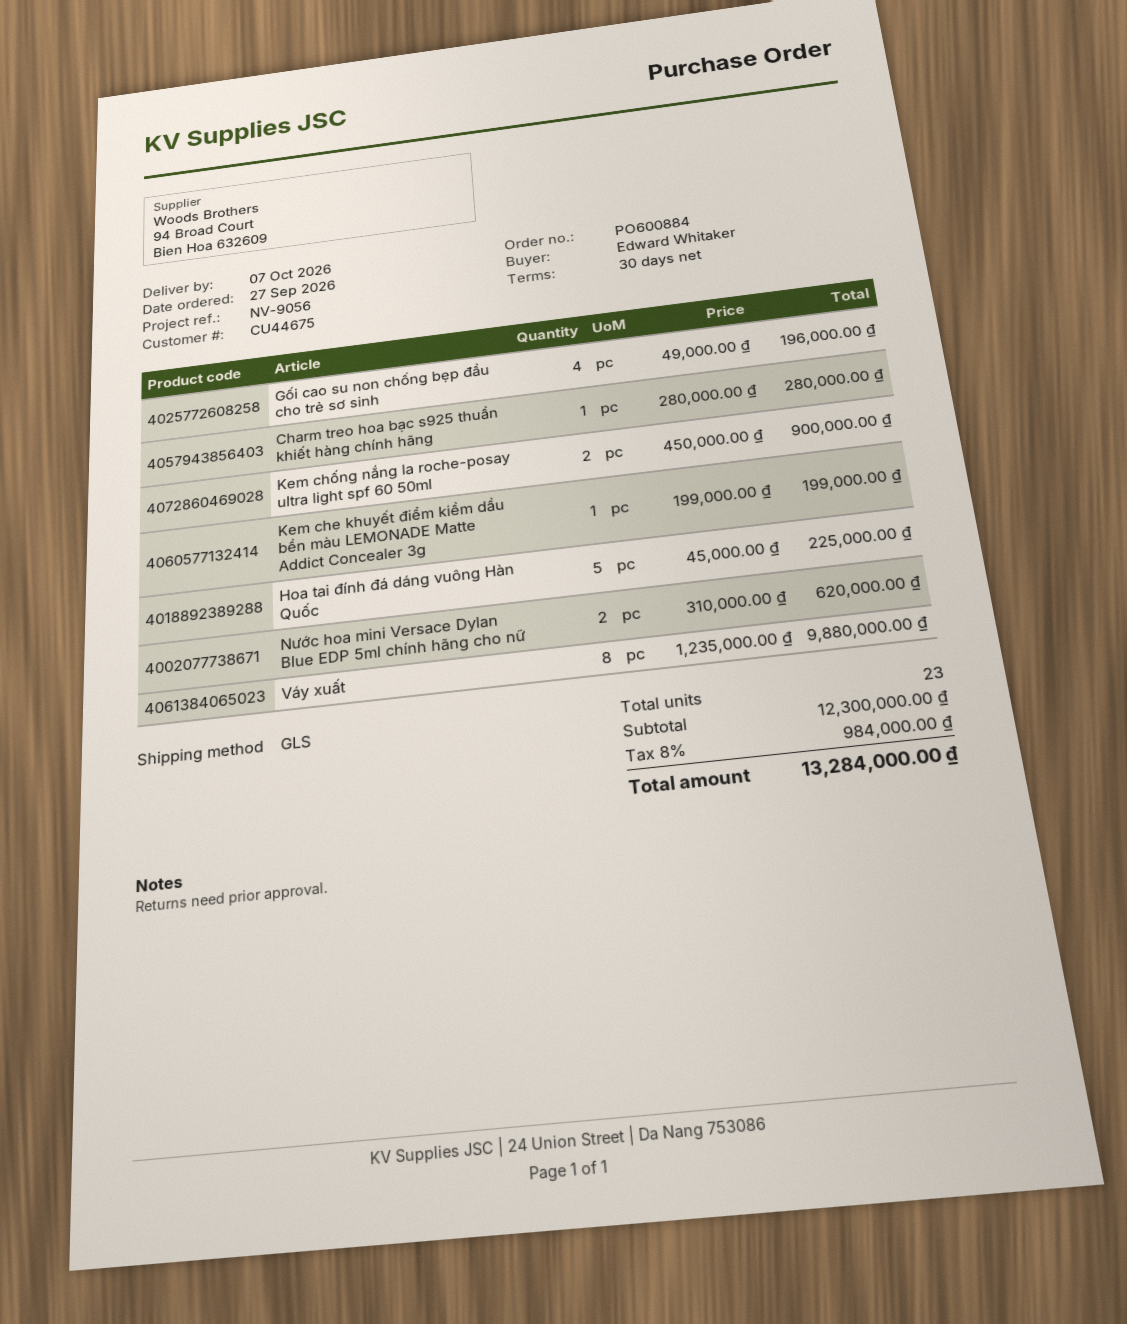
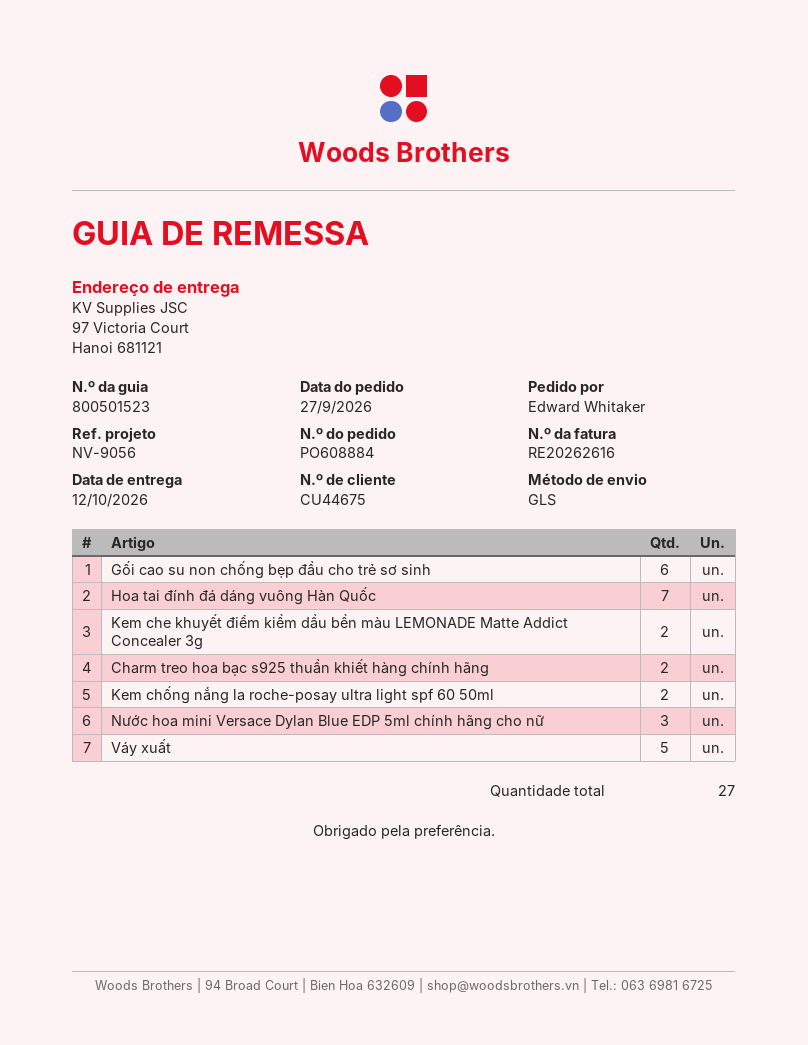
order number: PO600884 -> PO608884
delivery date: 2026-10-07 -> 2026-10-12
Gối cao su non chống bẹp đầu cho trẻ sơ sinh: 4 -> 6
Charm treo hoa bạc s925 thuần khiết hàng chính hãng: 1 -> 2
Kem che khuyết điểm kiềm dầu bền màu LEMONADE Matte Addict Concealer 3g: 1 -> 2
Hoa tai đính đá dáng vuông Hàn Quốc: 5 -> 7
Nước hoa mini Versace Dylan Blue EDP 5ml chính hãng cho nữ: 2 -> 3
Váy xuất: 8 -> 5
total quantity: 23 -> 27

